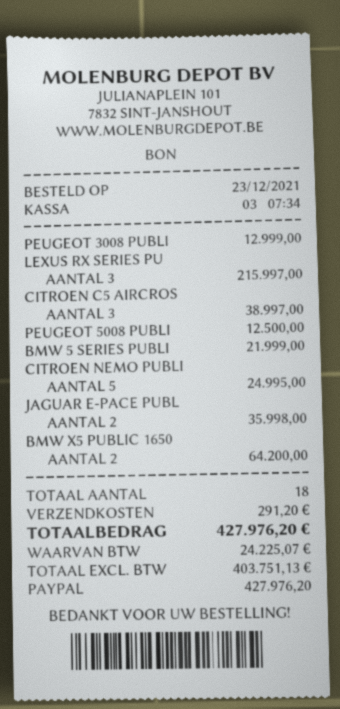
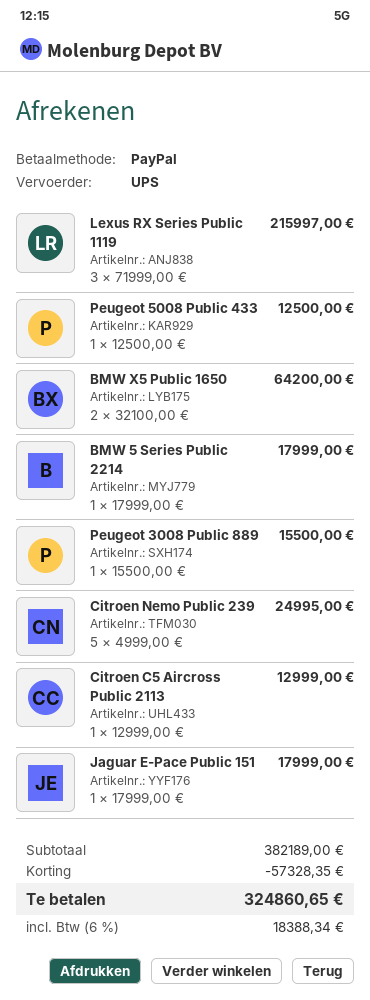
PEUGEOT 3008 PUBLI: 1 for 12999.00 -> 1 for 15500.00
CITROEN C5 AIRCROS: 3 for 38997.00 -> 1 for 12999.00
BMW 5 SERIES PUBLI: 1 for 21999.00 -> 1 for 17999.00
JAGUAR E-PACE PUBL: 2 for 35998.00 -> 1 for 17999.00
discount: none -> 57328.35
shipping: 291.20 -> none
tax: 24225.07 -> 18388.34
total: 427976.20 -> 324860.65

